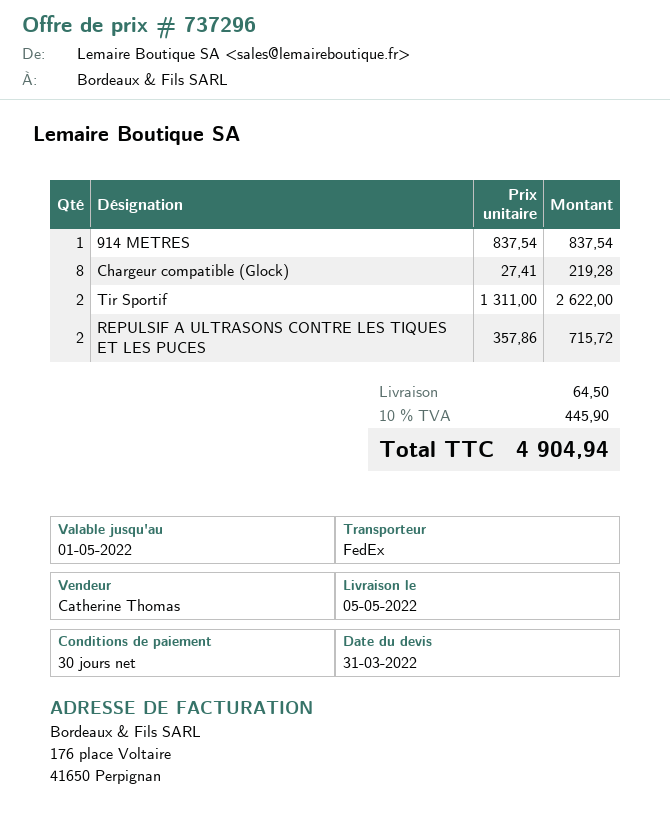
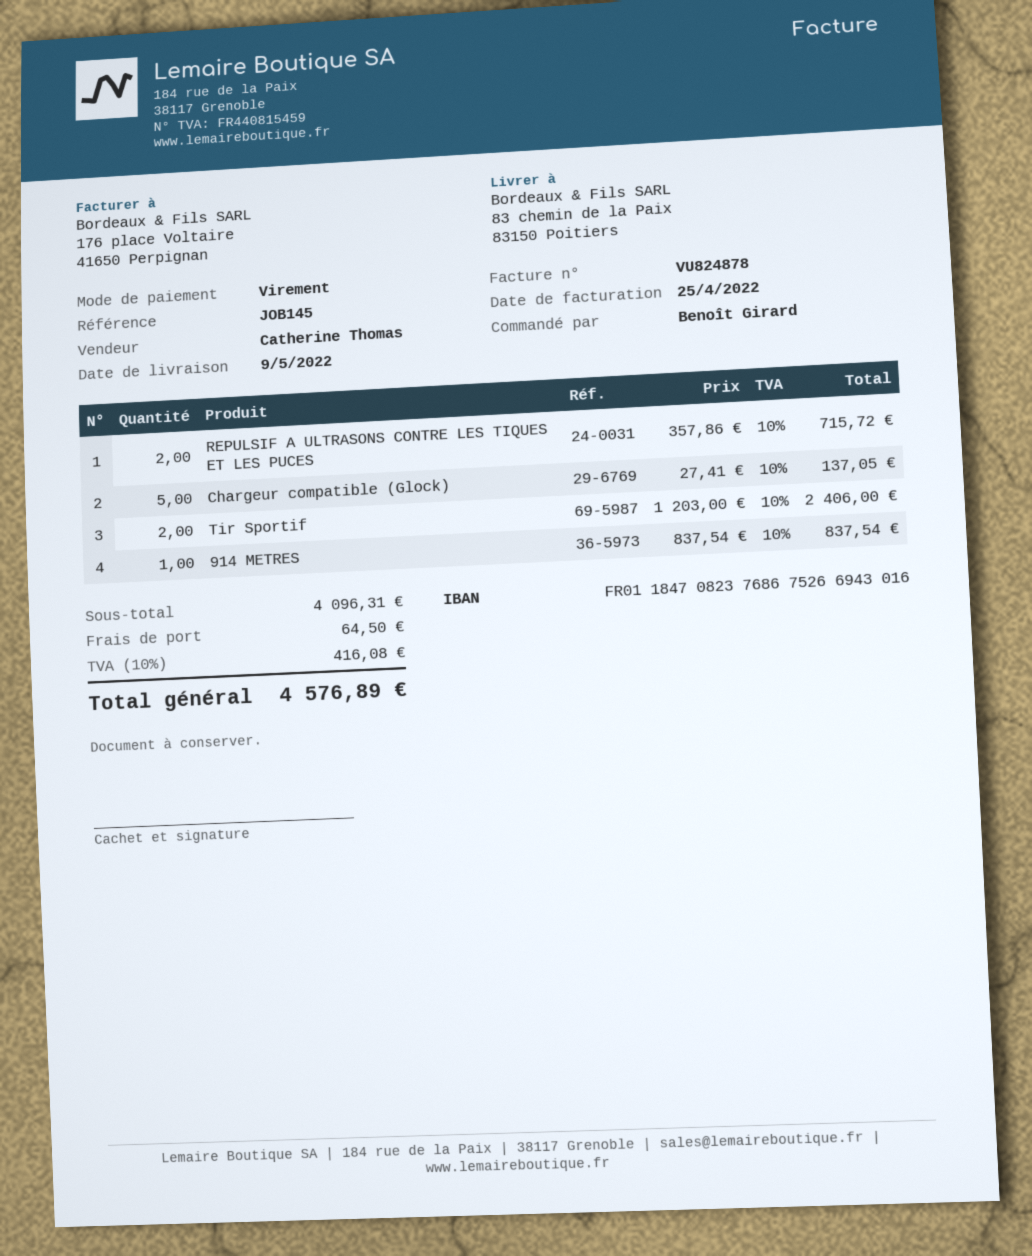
delivery date: 2022-05-05 -> 2022-05-09
Chargeur compatible (Glock): 8 x 27.41 = 219.28 -> 5 x 27.41 = 137.05
Tir Sportif: 2 x 1311.00 = 2622.00 -> 2 x 1203.00 = 2406.00
tax: 10% = 445.90 -> 10% = 416.08
total: 4904.94 -> 4576.89

